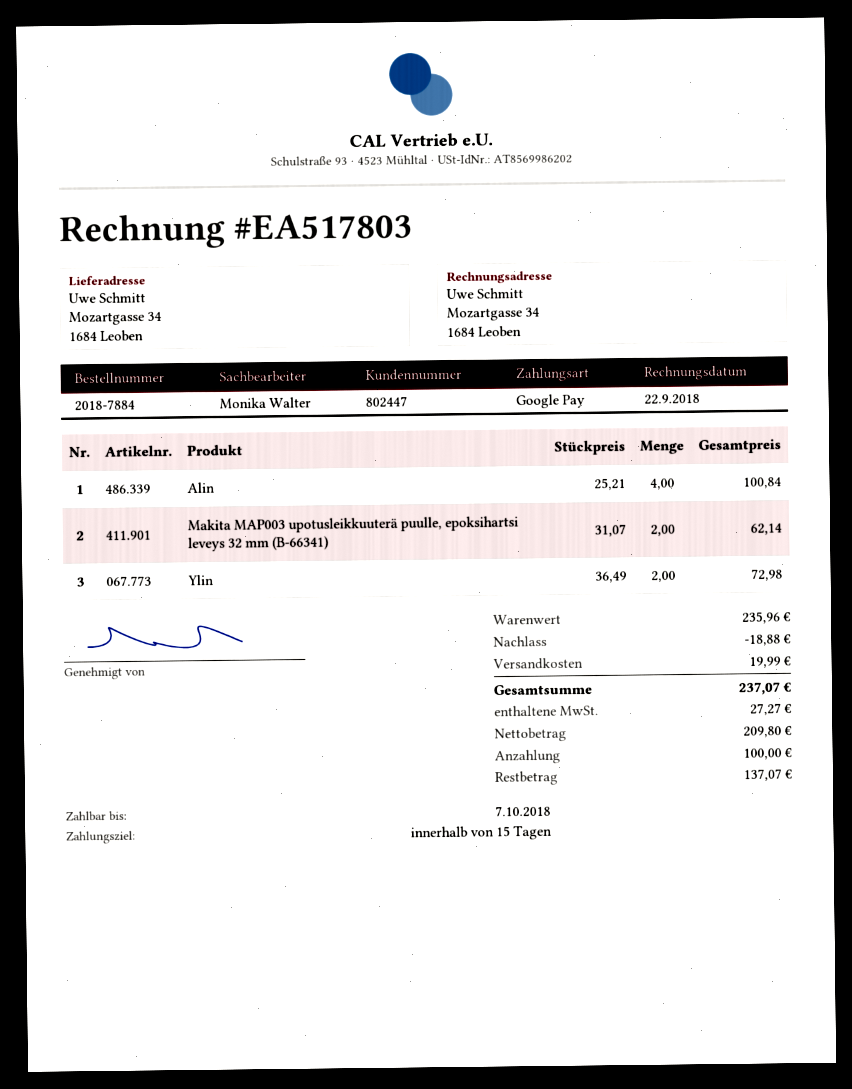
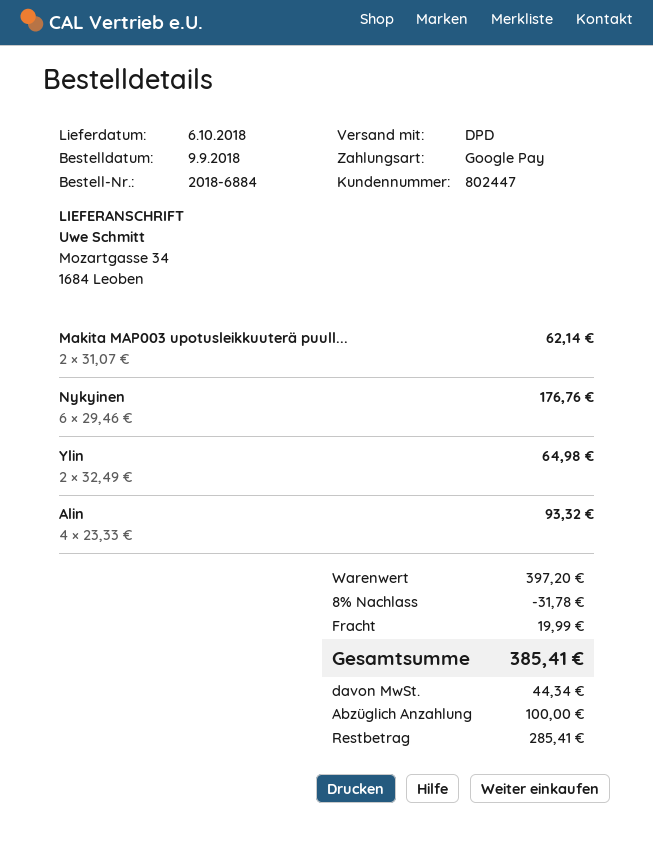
order number: 2018-7884 -> 2018-6884
Alin: 4 x 25.21 = 100.84 -> 4 x 23.33 = 93.32
Ylin: 2 x 36.49 = 72.98 -> 2 x 32.49 = 64.98
Nykyinen: none -> 6 x 29.46 = 176.76
subtotal: 235.96 -> 397.20
discount: 18.88 -> 31.78
tax: 27.27 -> 44.34
total: 237.07 -> 385.41
balance: 137.07 -> 285.41

